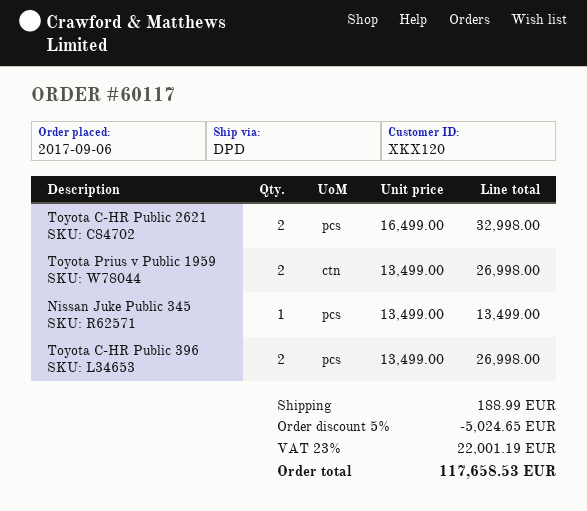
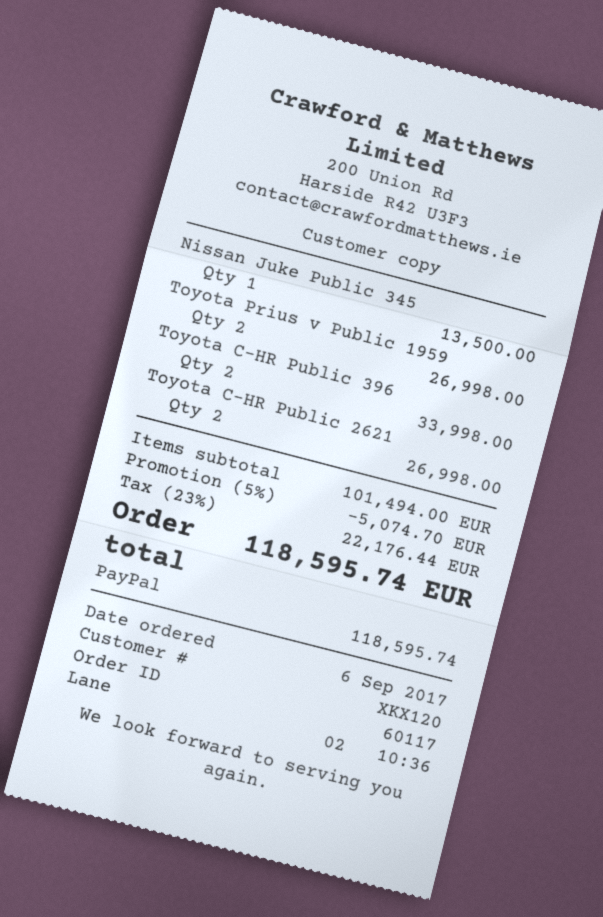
Toyota C-HR Public 2621: 2 for 32998.00 -> 2 for 26998.00
Nissan Juke Public 345: 1 for 13499.00 -> 1 for 13500.00
Toyota C-HR Public 396: 2 for 26998.00 -> 2 for 33998.00
discount: 5% = 5024.65 -> 5% = 5074.70
shipping: 188.99 -> none
tax: 23% = 22001.19 -> 23% = 22176.44
total: 117658.53 -> 118595.74

